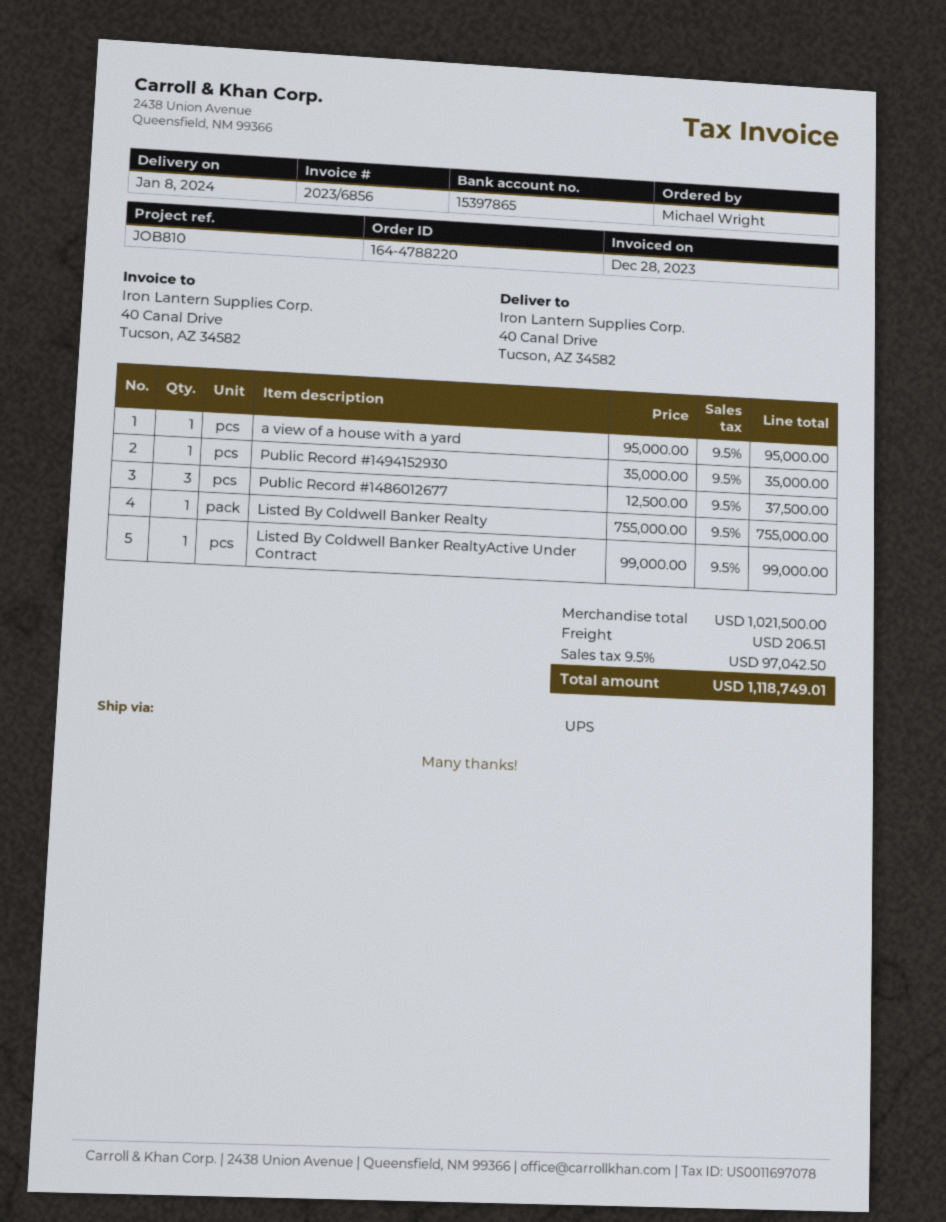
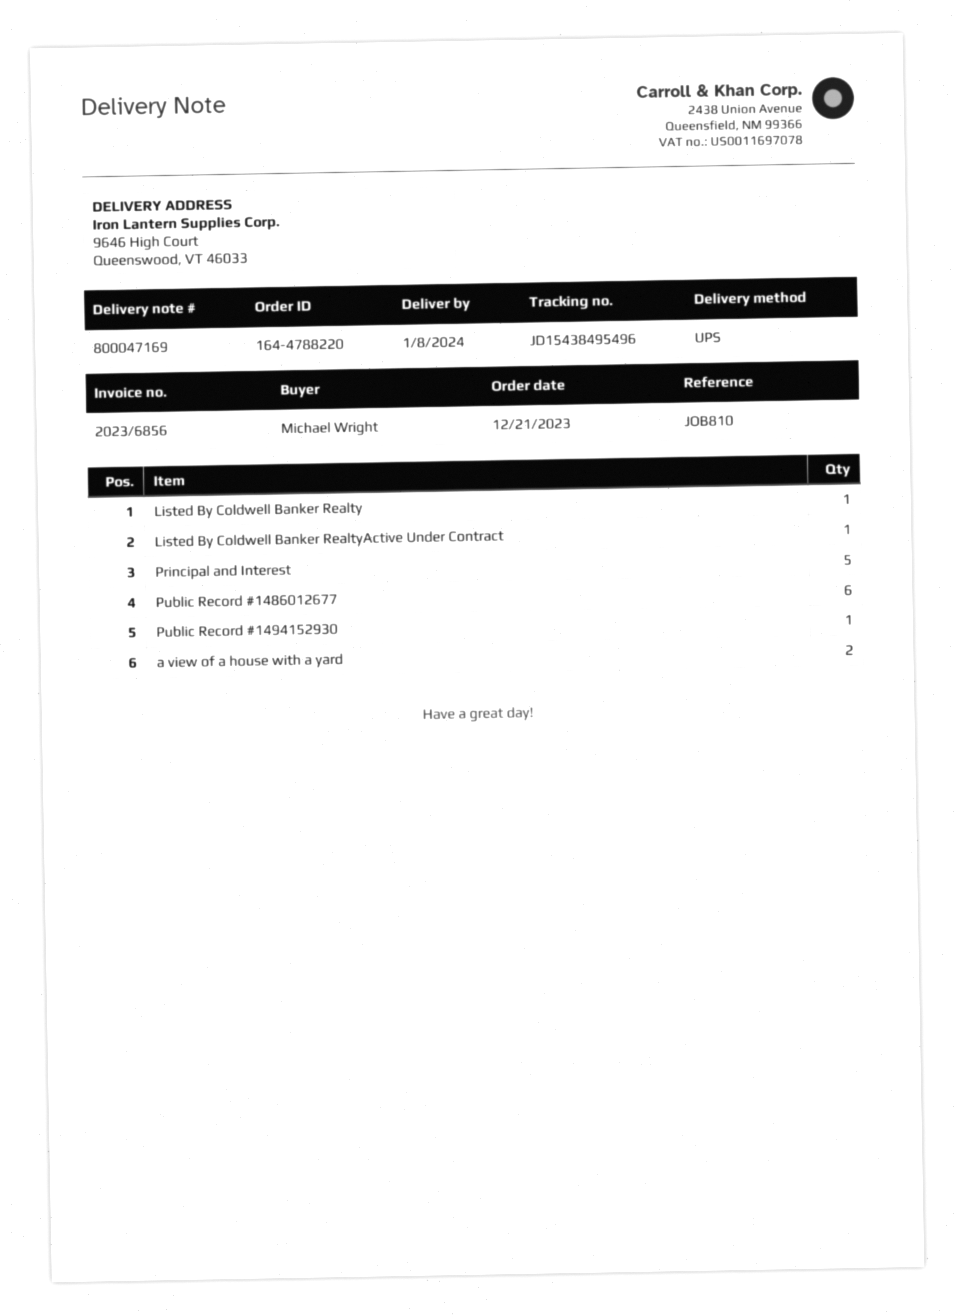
ship to: 40 Canal Drive, Tucson, AZ 34582 -> 9646 High Court, Queenswood, VT 46033
a view of a house with a yard: 1 -> 2
Public Record #1486012677: 3 -> 6
Principal and Interest: none -> 5

